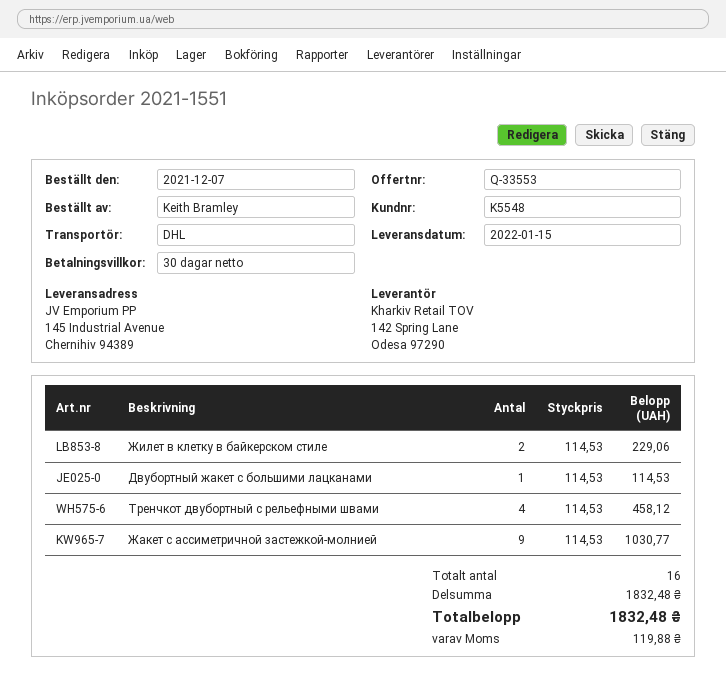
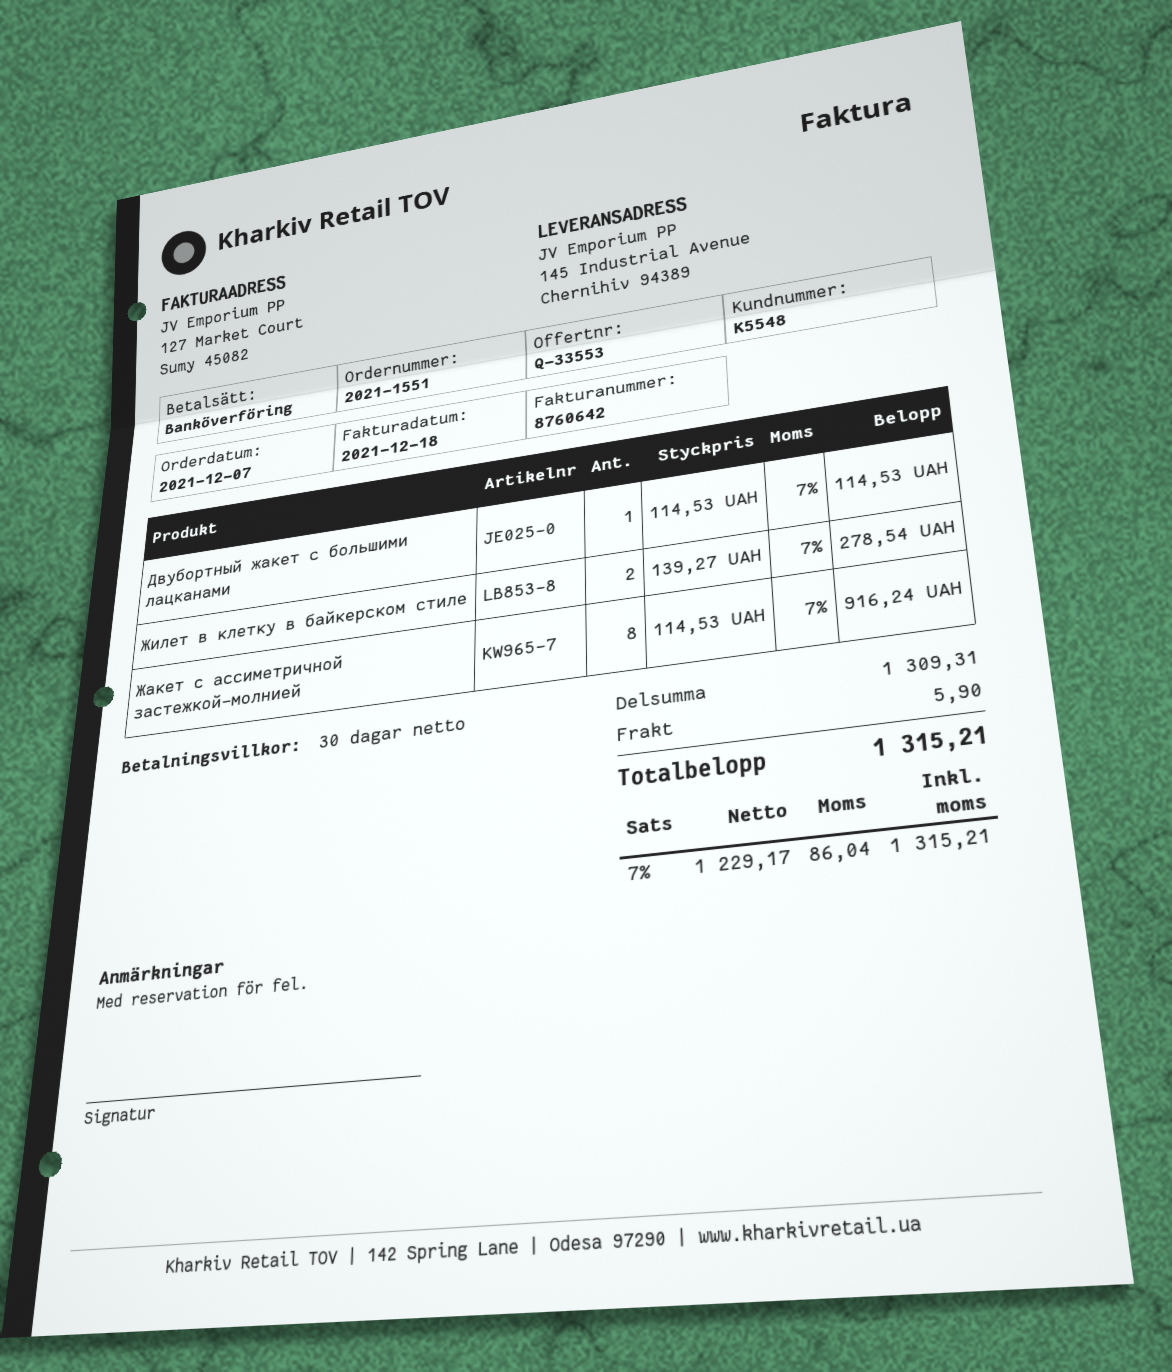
Жилет в клетку в байкерском стиле: 2 x 114.53 = 229.06 -> 2 x 139.27 = 278.54
Тренчкот двубортный с рельефными швами: 4 x 114.53 = 458.12 -> none
Жакет с ассиметричной застежкой-молнией: 9 x 114.53 = 1030.77 -> 8 x 114.53 = 916.24
subtotal: 1832.48 -> 1309.31
shipping: none -> 5.90
tax: 119.88 -> 86.04
total: 1832.48 -> 1315.21

